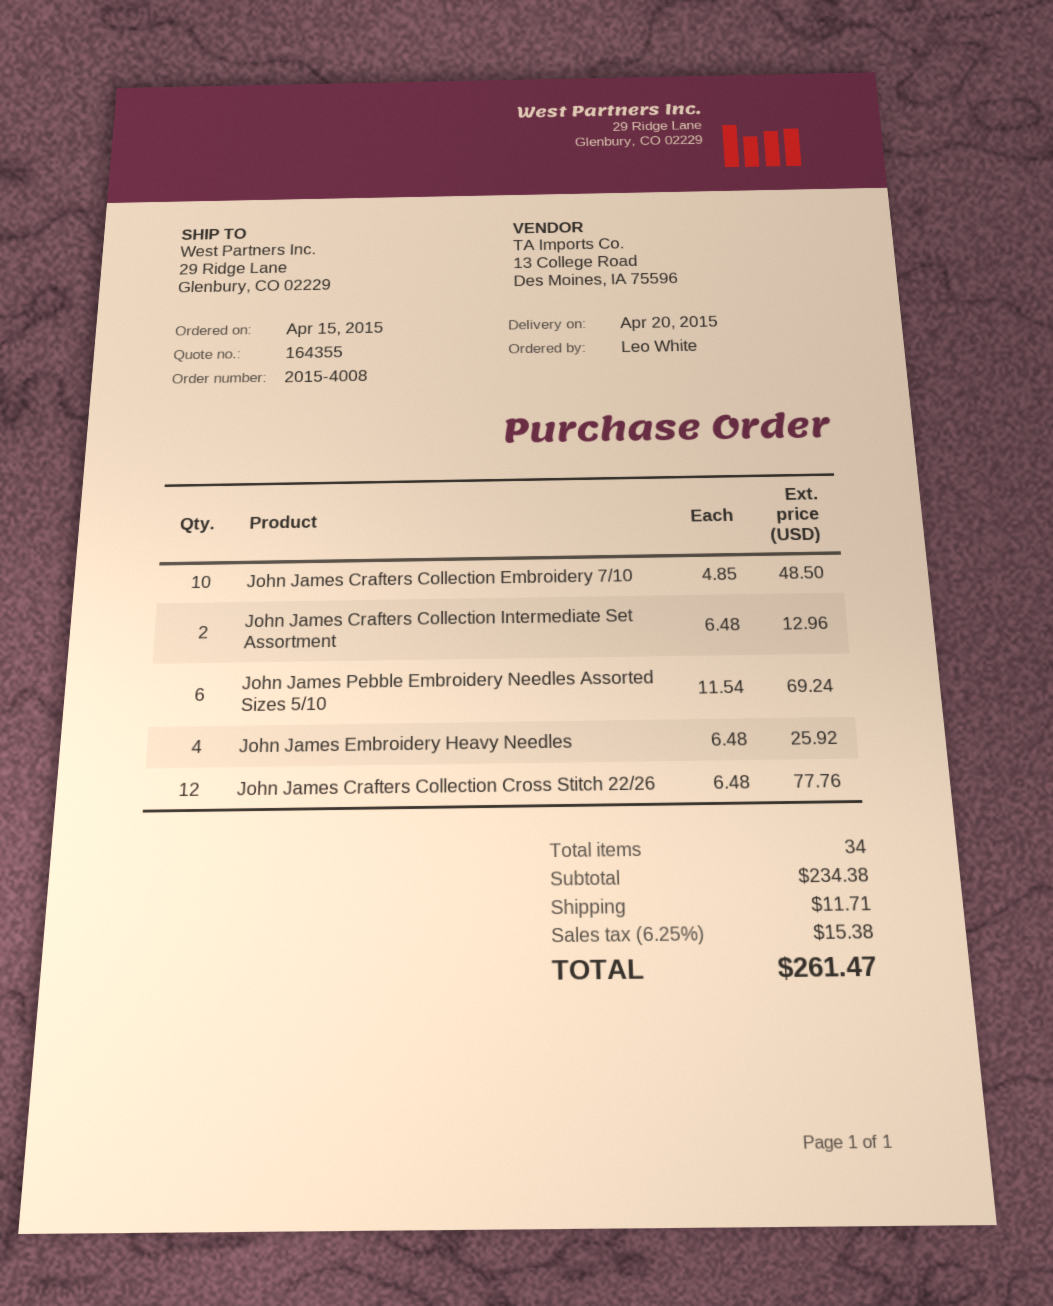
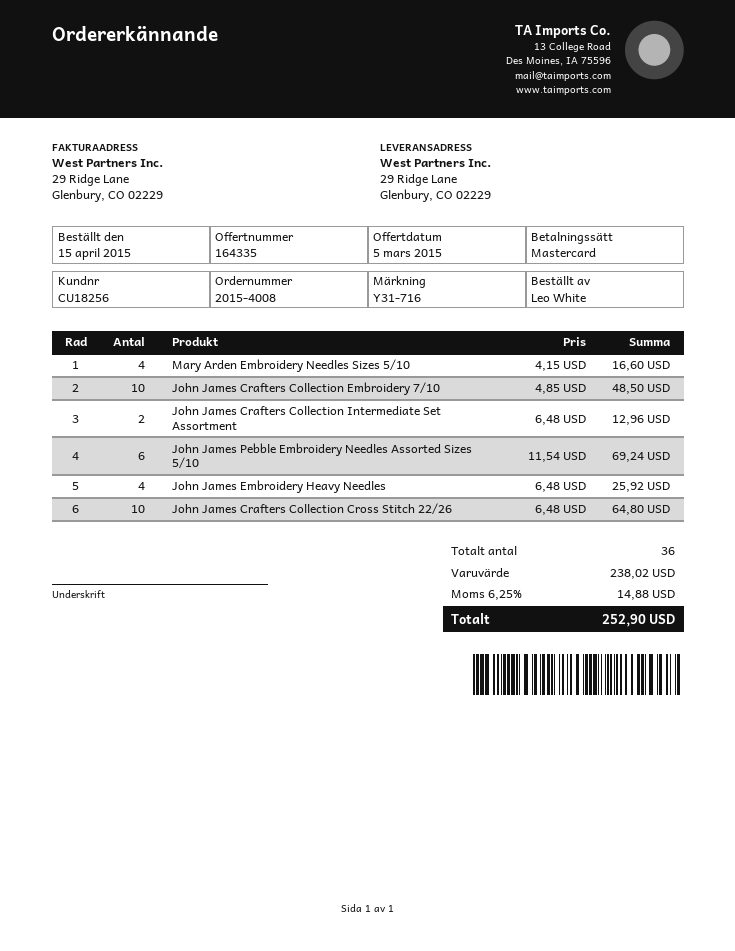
quote number: 164355 -> 164335
John James Crafters Collection Cross Stitch 22/26: 12 x 6.48 = 77.76 -> 10 x 6.48 = 64.80
Mary Arden Embroidery Needles Sizes 5/10: none -> 4 x 4.15 = 16.60
total quantity: 34 -> 36
subtotal: 234.38 -> 238.02
shipping: 11.71 -> none
tax: 6.25% = 15.38 -> 6.25% = 14.88
total: 261.47 -> 252.90

